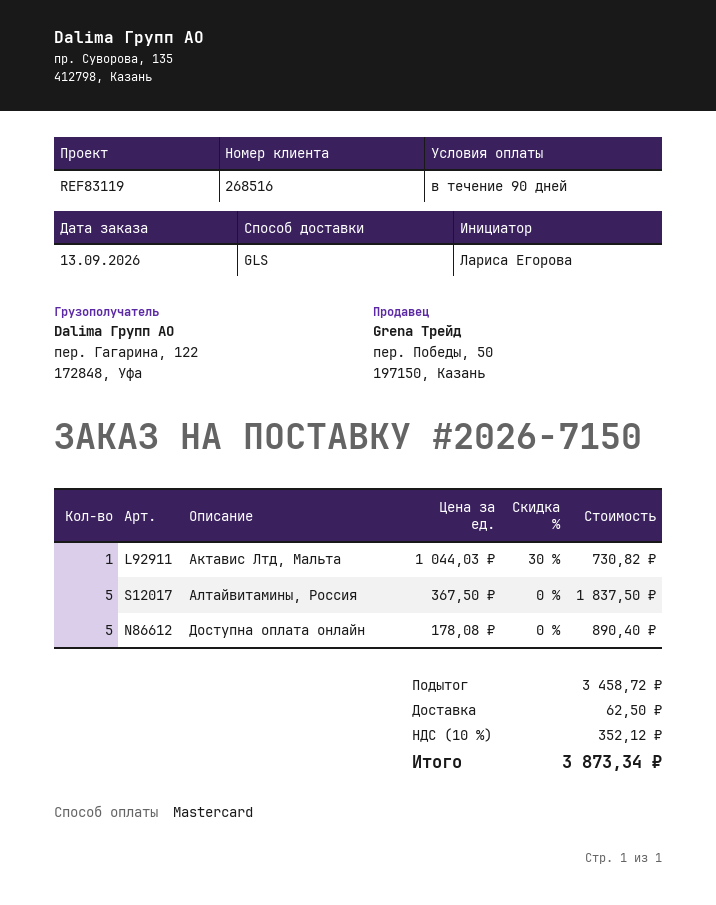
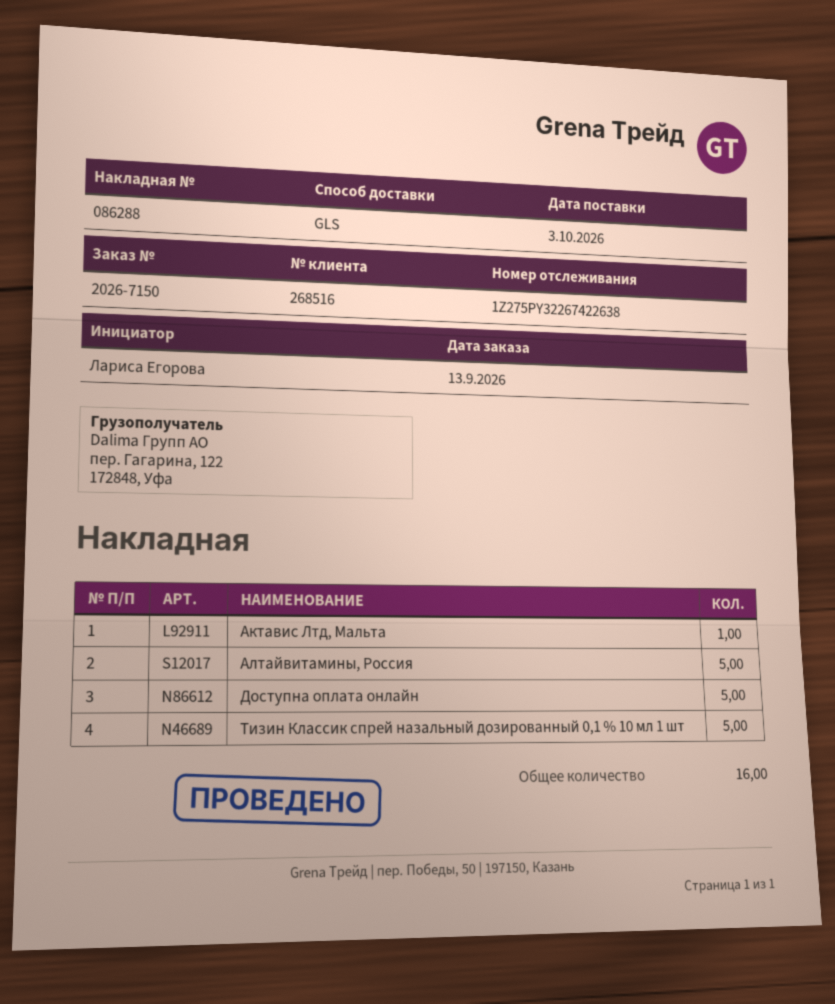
Тизин Классик спрей назальный дозированный 0,1 % 10 мл 1 шт: none -> 5

